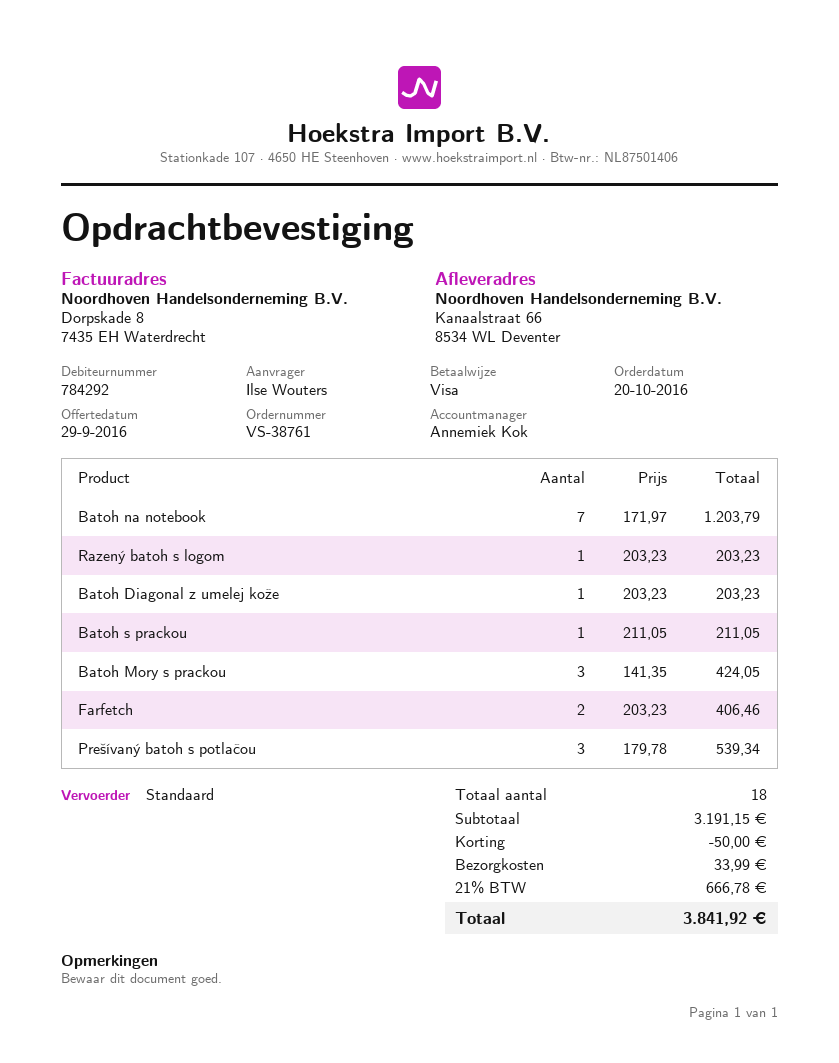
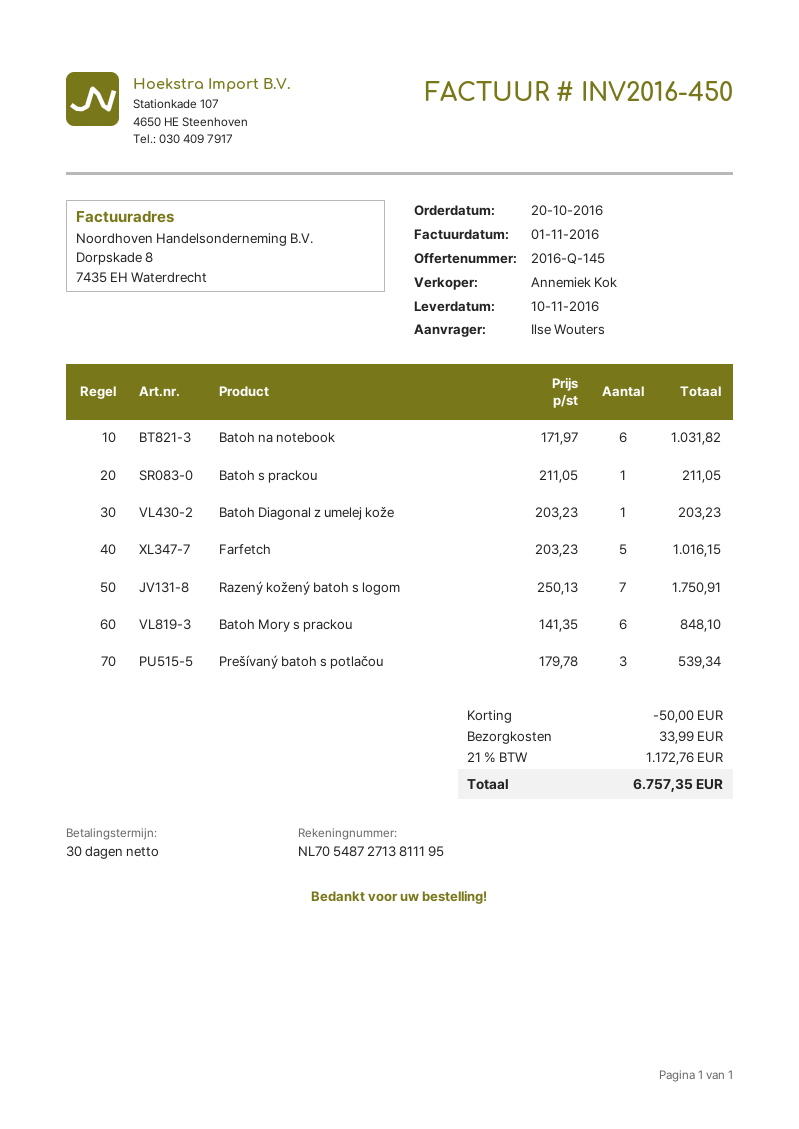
Batoh na notebook: 7 x 171.97 = 1203.79 -> 6 x 171.97 = 1031.82
Razený batoh s logom: 1 x 203.23 = 203.23 -> none
Batoh Mory s prackou: 3 x 141.35 = 424.05 -> 6 x 141.35 = 848.10
Farfetch: 2 x 203.23 = 406.46 -> 5 x 203.23 = 1016.15
Razený kožený batoh s logom: none -> 7 x 250.13 = 1750.91
tax: 21% = 666.78 -> 21% = 1172.76
total: 3841.92 -> 6757.35

